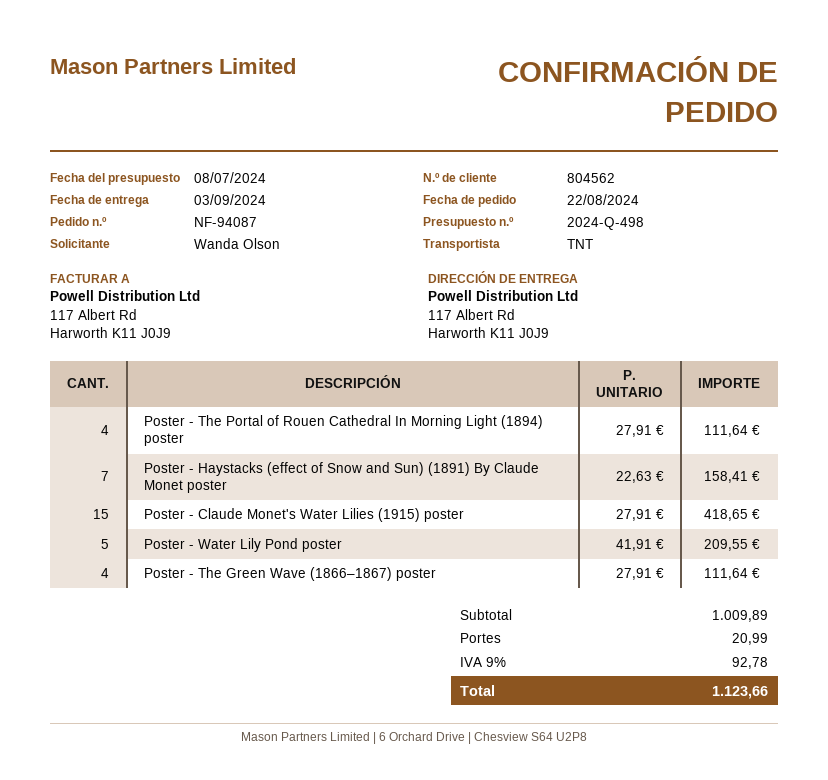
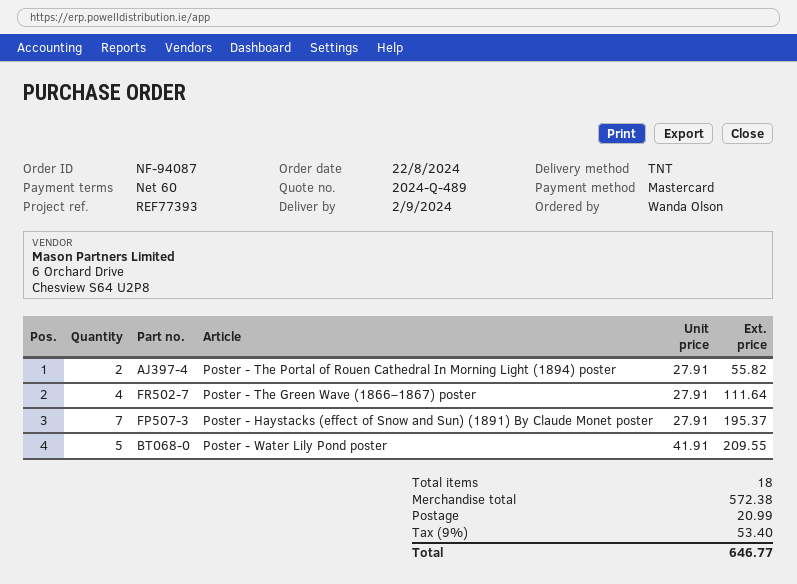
quote number: 2024-Q-498 -> 2024-Q-489
delivery date: 2024-09-03 -> 2024-09-02
Poster - The Portal of Rouen Cathedral In Morning Light (1894) poster: 4 x 27.91 = 111.64 -> 2 x 27.91 = 55.82
Poster - Haystacks (effect of Snow and Sun) (1891) By Claude Monet poster: 7 x 22.63 = 158.41 -> 7 x 27.91 = 195.37
Poster - Claude Monet's Water Lilies (1915) poster: 15 x 27.91 = 418.65 -> none
subtotal: 1009.89 -> 572.38
tax: 9% = 92.78 -> 9% = 53.40
total: 1123.66 -> 646.77

